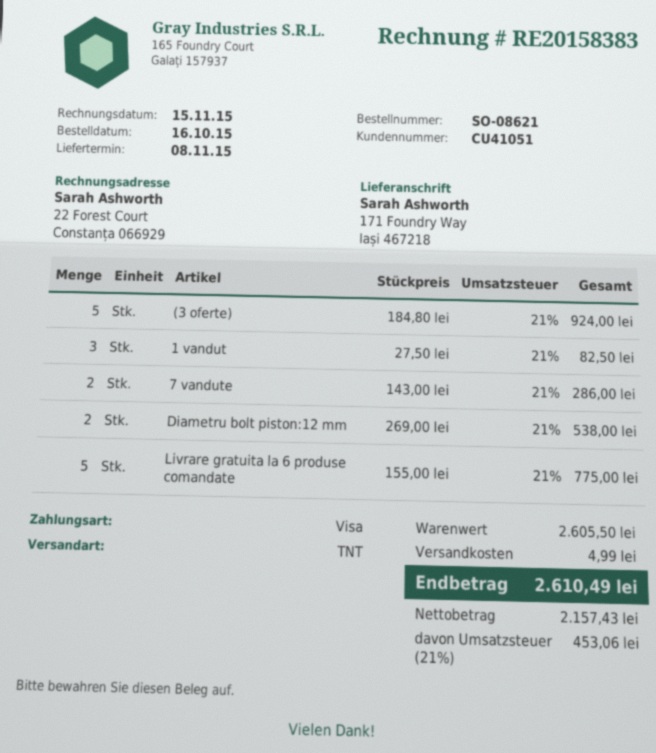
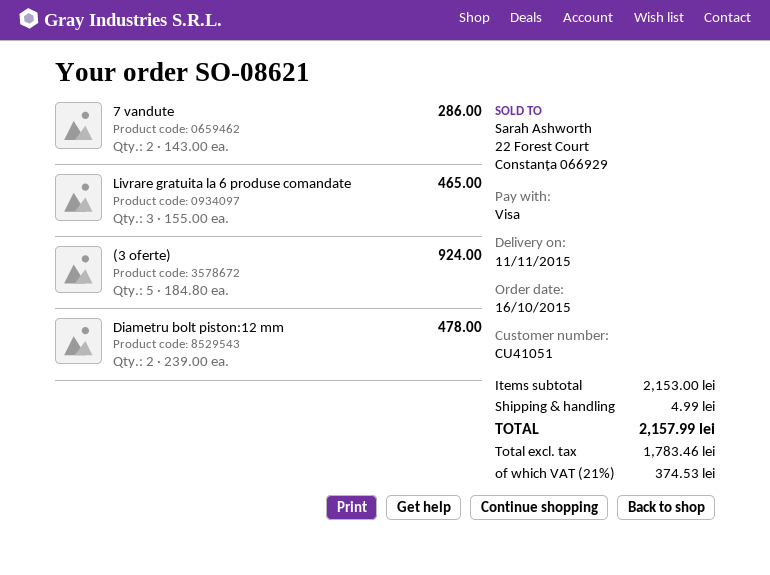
delivery date: 2015-11-08 -> 2015-11-11
1 vandut: 3 x 27.50 = 82.50 -> none
Diametru bolt piston:12 mm: 2 x 269.00 = 538.00 -> 2 x 239.00 = 478.00
Livrare gratuita la 6 produse comandate: 5 x 155.00 = 775.00 -> 3 x 155.00 = 465.00
subtotal: 2605.50 -> 2153.00
net: 2157.43 -> 1783.46
tax: 21% = 453.06 -> 21% = 374.53
total: 2610.49 -> 2157.99

